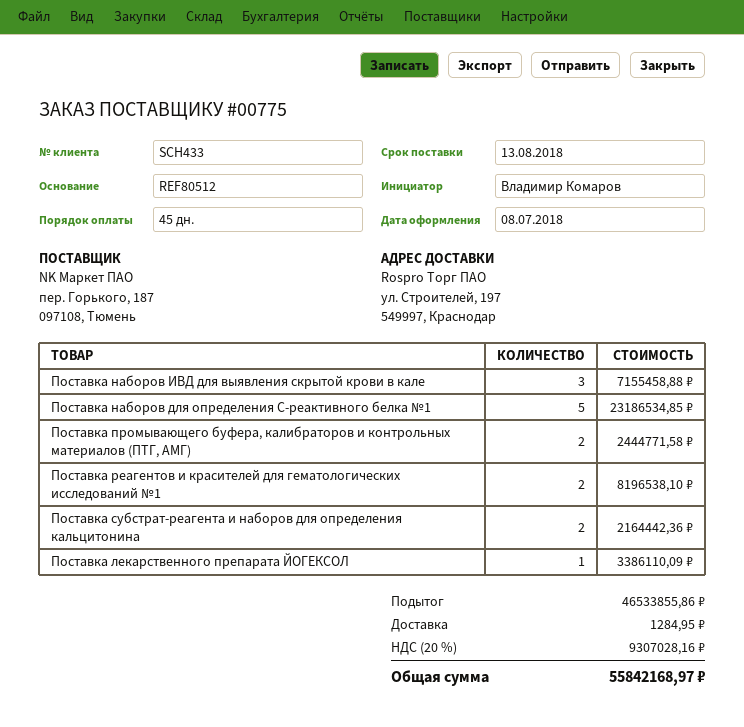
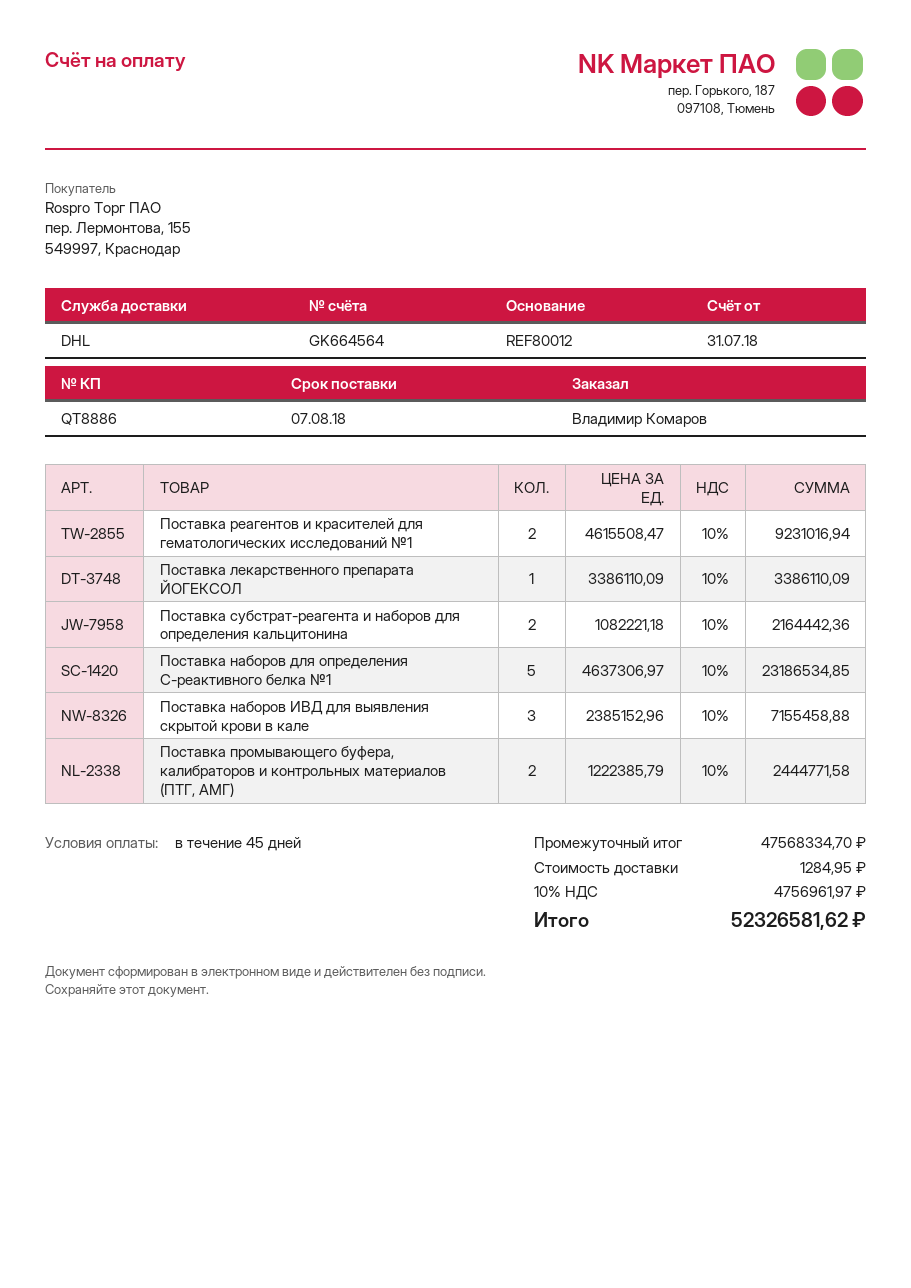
delivery date: 2018-08-13 -> 2018-08-07
reference: REF80512 -> REF80012
Поставка реагентов и красителей для гематологических исследований №1: 2 for 8196538.10 -> 2 for 9231016.94
subtotal: 46533855.86 -> 47568334.70
tax: 20% = 9307028.16 -> 10% = 4756961.97
total: 55842168.97 -> 52326581.62

